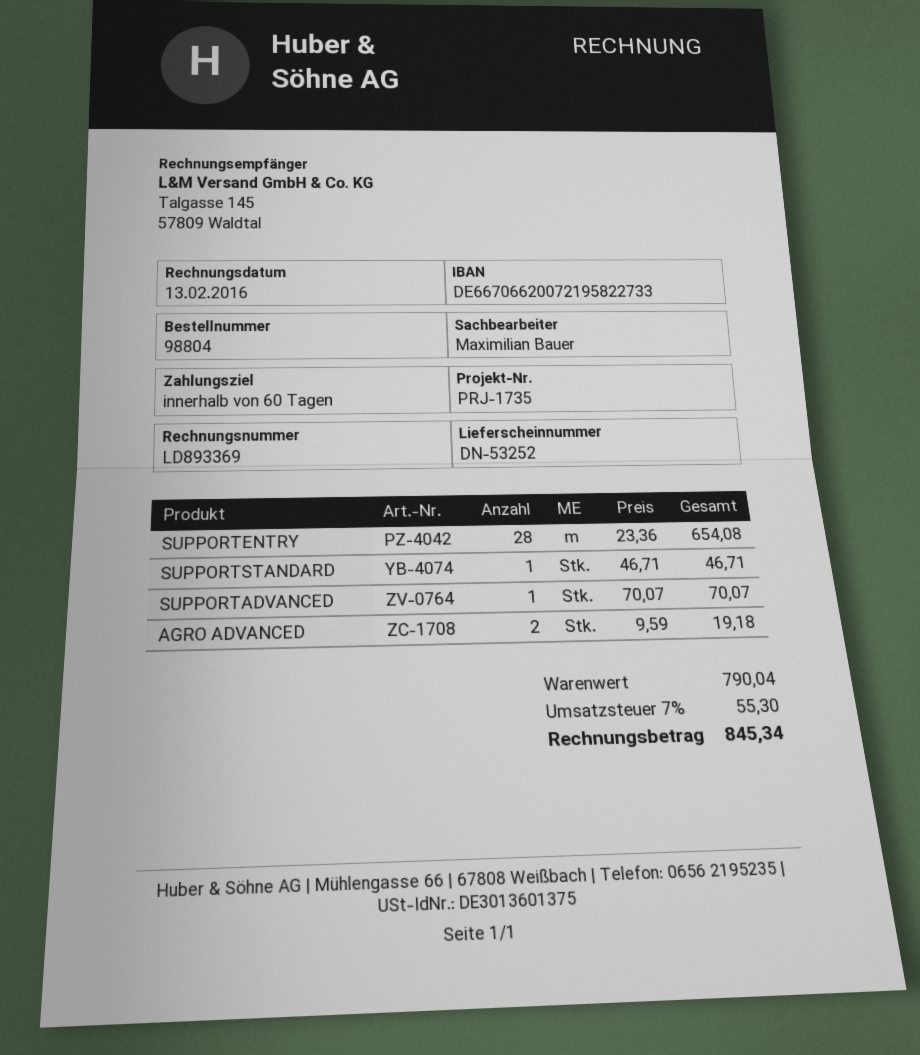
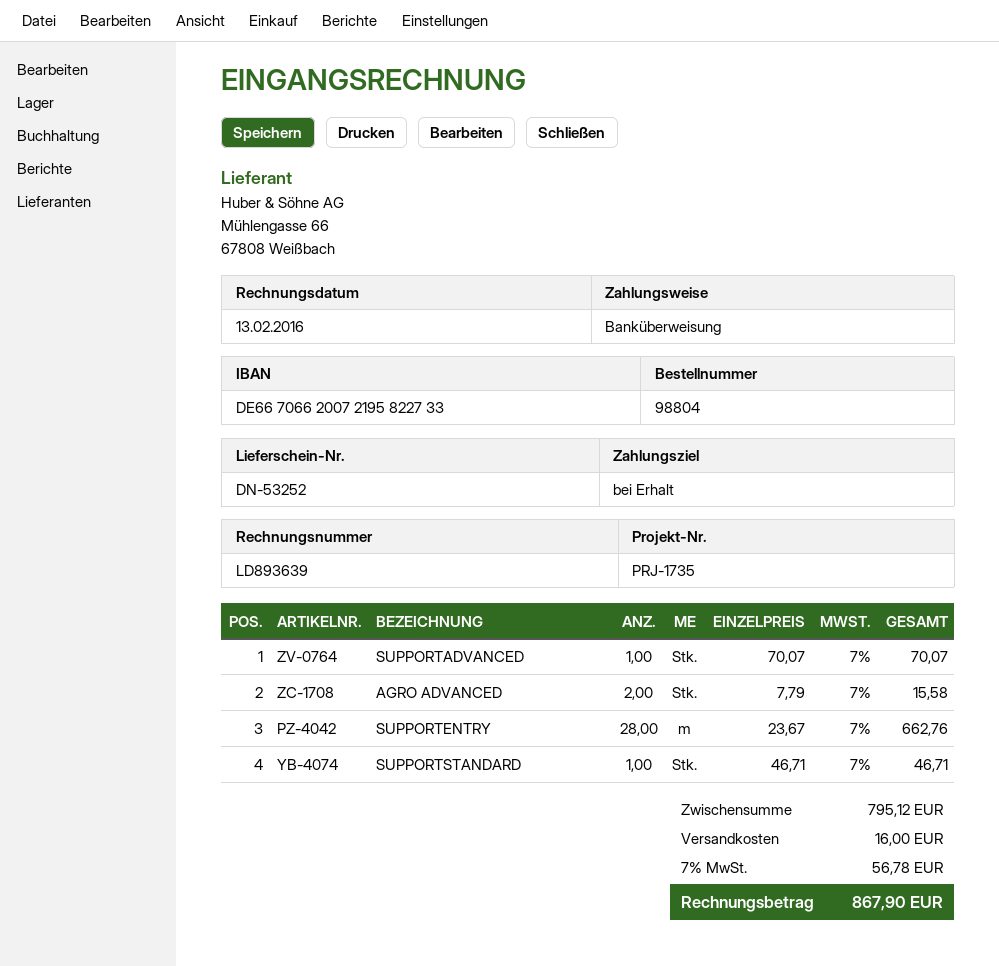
invoice number: LD893369 -> LD893639
payment terms: 60 days -> on receipt
SUPPORTENTRY: 28 x 23.36 = 654.08 -> 28 x 23.67 = 662.76
AGRO ADVANCED: 2 x 9.59 = 19.18 -> 2 x 7.79 = 15.58
subtotal: 790.04 -> 795.12
shipping: none -> 16.00
tax: 7% = 55.30 -> 7% = 56.78
total: 845.34 -> 867.90

